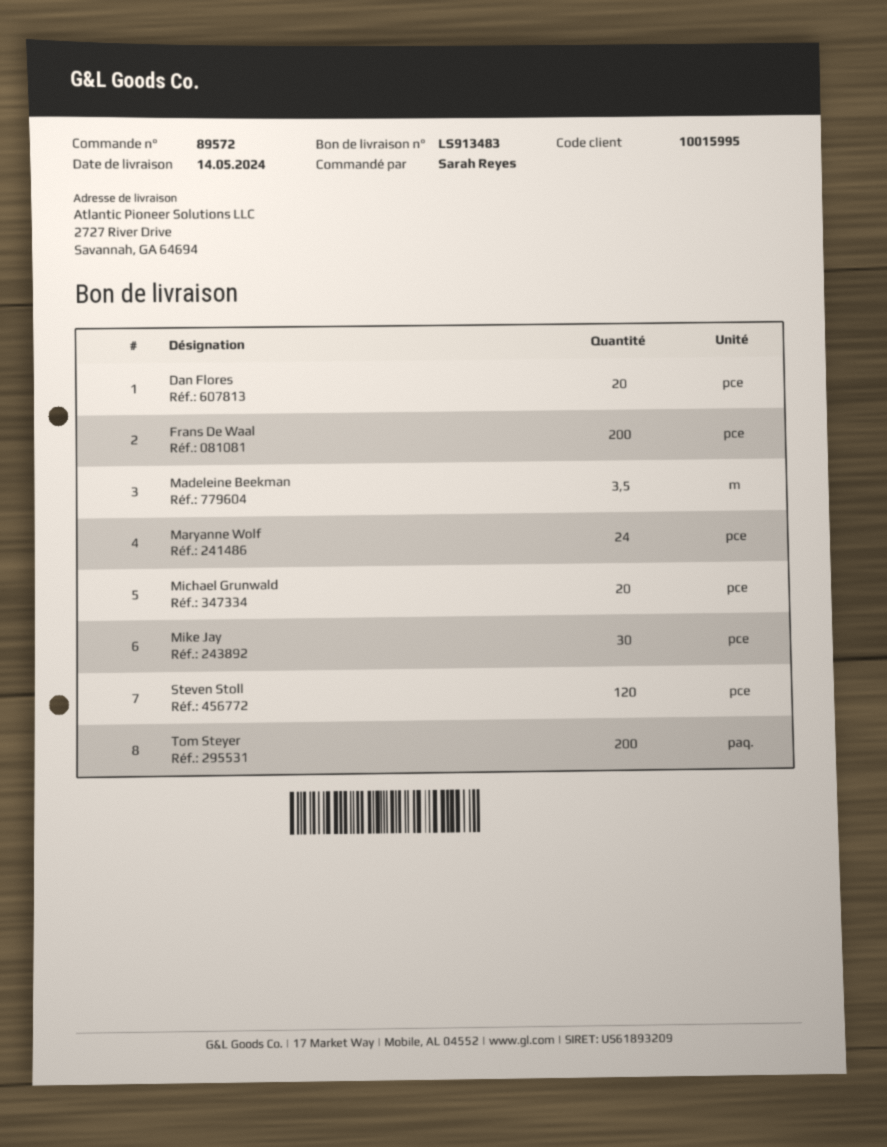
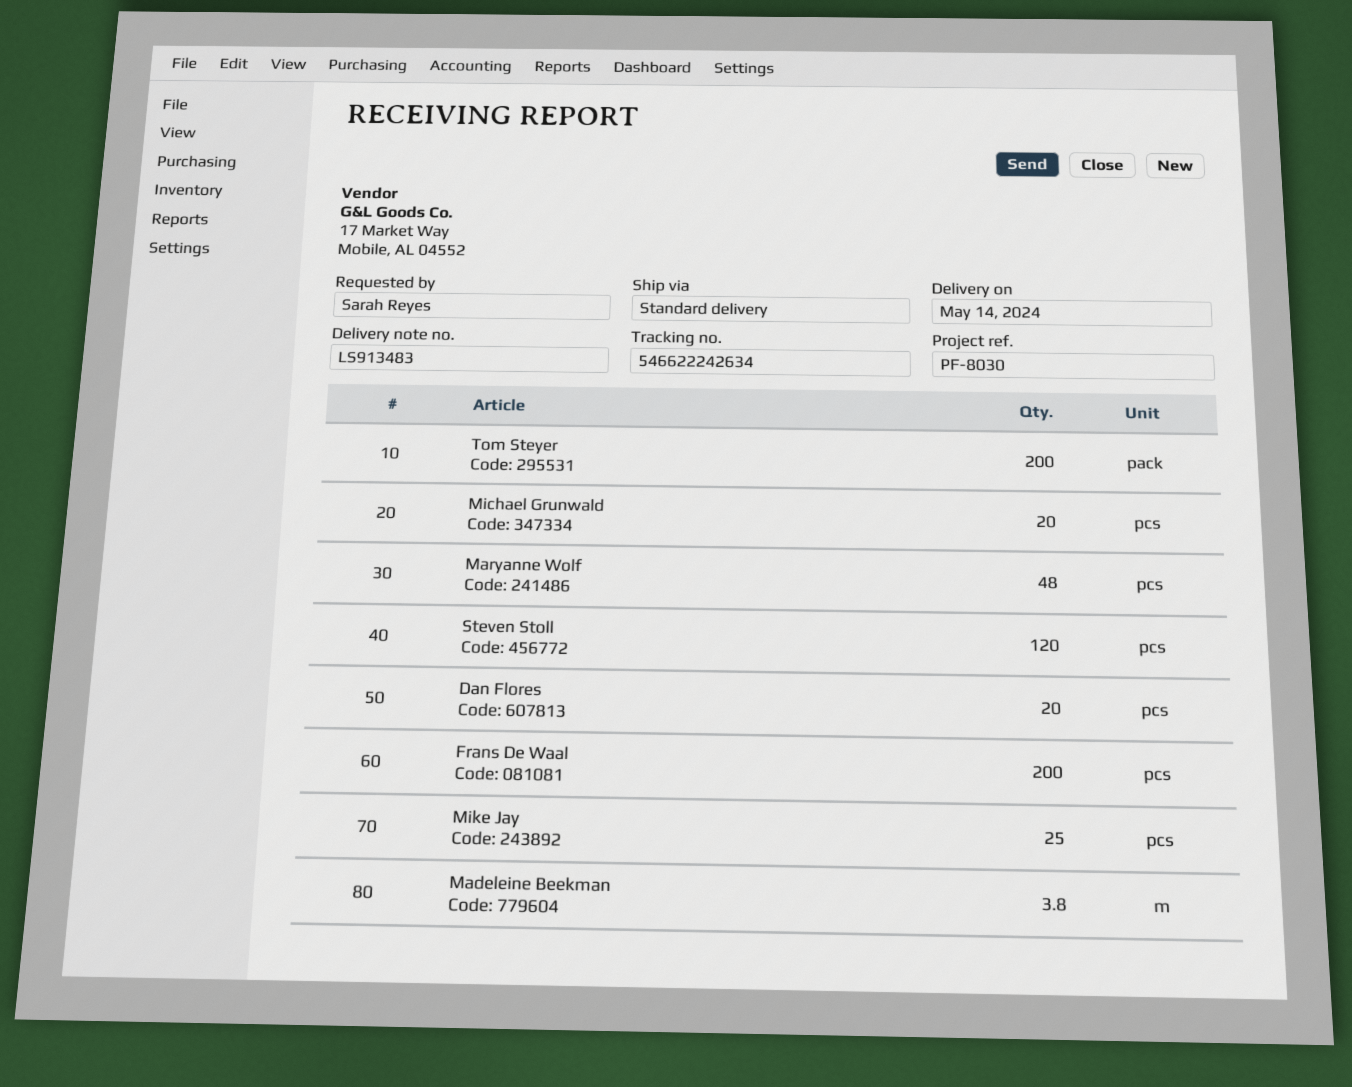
Madeleine Beekman: 3.5 -> 3.8
Maryanne Wolf: 24 -> 48
Mike Jay: 30 -> 25

